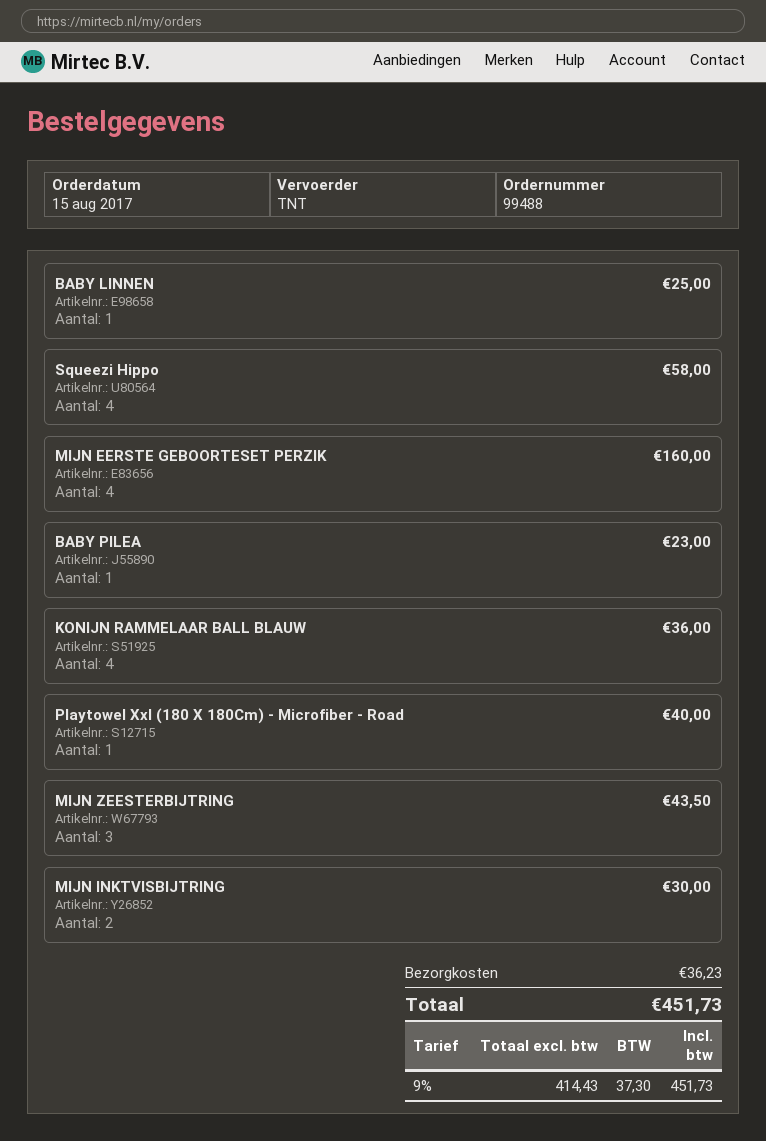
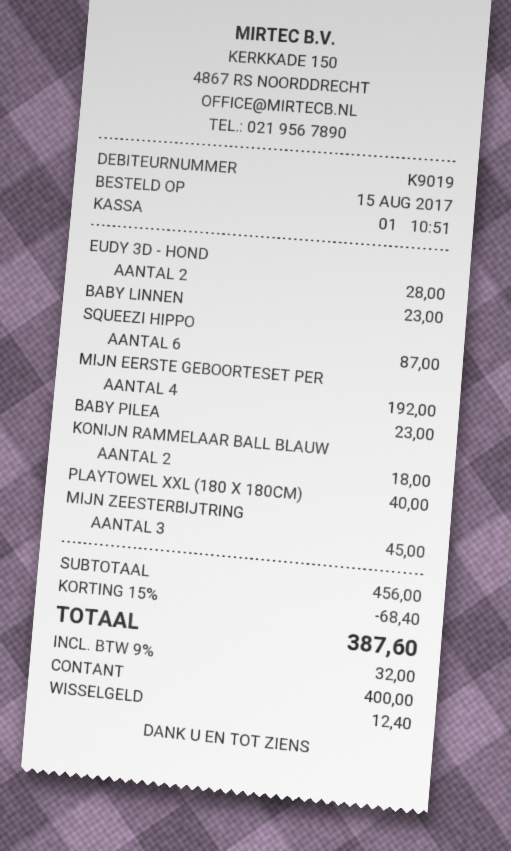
BABY LINNEN: 1 for 25.00 -> 1 for 23.00
Squeezi Hippo: 4 for 58.00 -> 6 for 87.00
MIJN EERSTE GEBOORTESET PERZIK: 4 for 160.00 -> 4 for 192.00
KONIJN RAMMELAAR BALL BLAUW: 4 for 36.00 -> 2 for 18.00
MIJN ZEESTERBIJTRING: 3 for 43.50 -> 3 for 45.00
MIJN INKTVISBIJTRING: 2 for 30.00 -> none
EUDY 3D - HOND: none -> 2 for 28.00
discount: none -> 15% = 68.40
shipping: 36.23 -> none
tax: 9% = 37.30 -> 9% = 32.00
total: 451.73 -> 387.60

